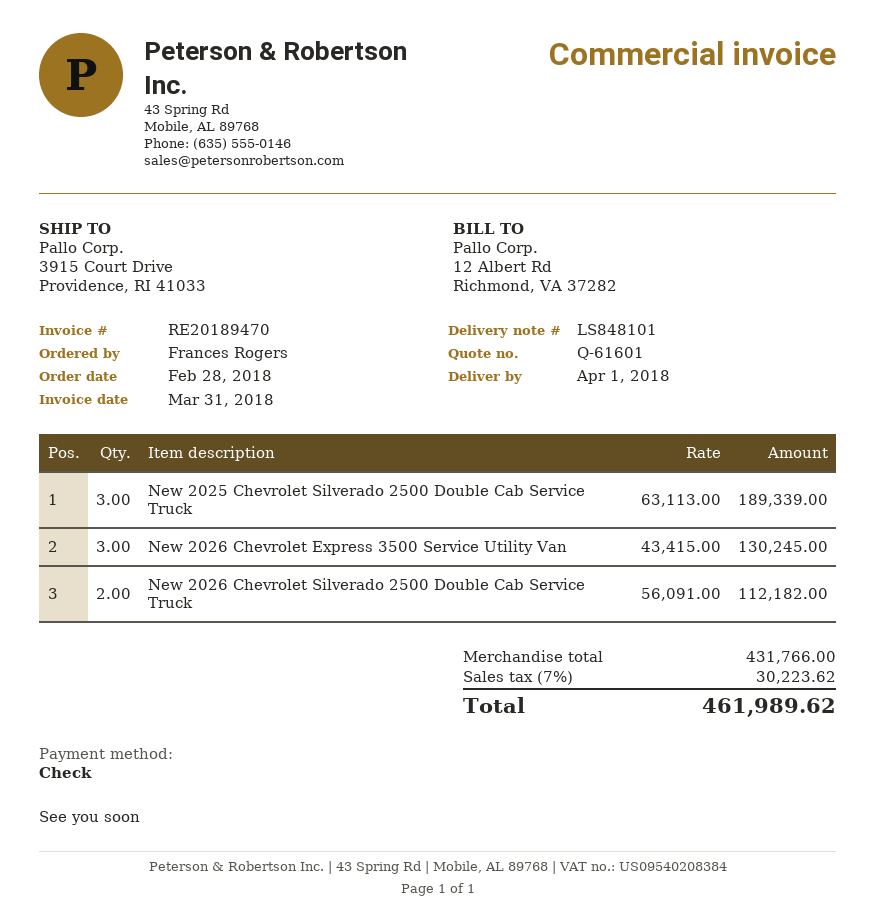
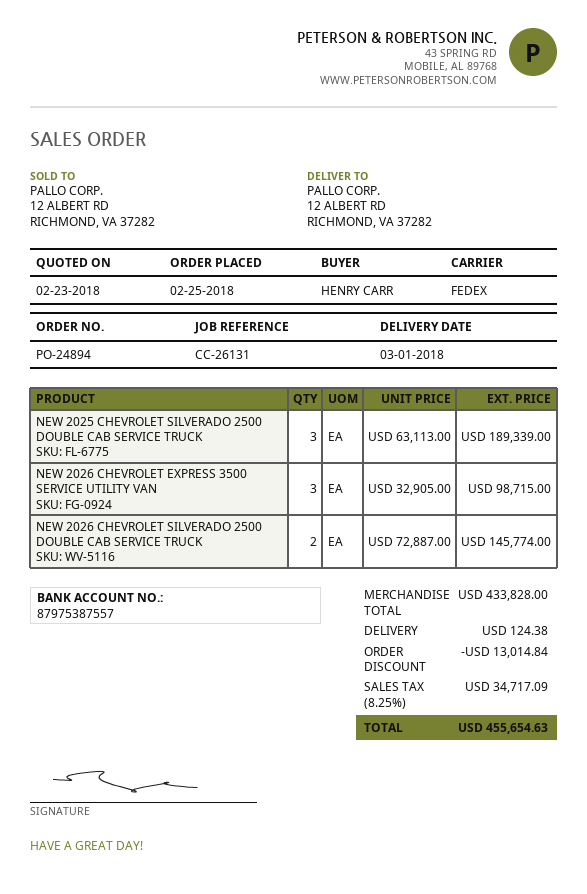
order date: 2018-02-28 -> 2018-02-25
delivery date: 2018-04-01 -> 2018-03-01
ordered by: Frances Rogers -> HENRY CARR
ship to: 3915 Court Drive, Providence, RI 41033 -> 12 ALBERT RD, RICHMOND, VA 37282
New 2026 Chevrolet Express 3500 Service Utility Van: 3 x 43415.00 = 130245.00 -> 3 x 32905.00 = 98715.00
New 2026 Chevrolet Silverado 2500 Double Cab Service Truck: 2 x 56091.00 = 112182.00 -> 2 x 72887.00 = 145774.00
subtotal: 431766.00 -> 433828.00
discount: none -> 13014.84
shipping: none -> 124.38
tax: 7% = 30223.62 -> 8.25% = 34717.09
total: 461989.62 -> 455654.63

